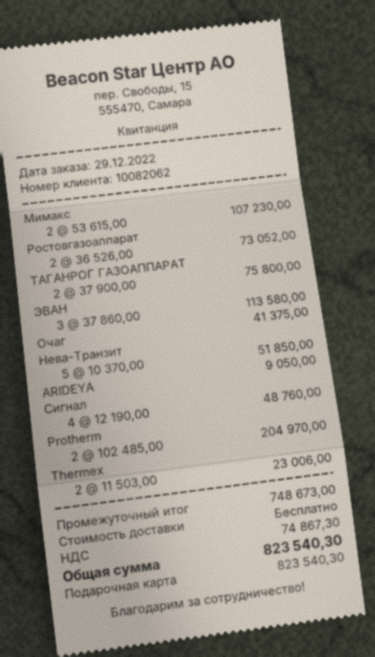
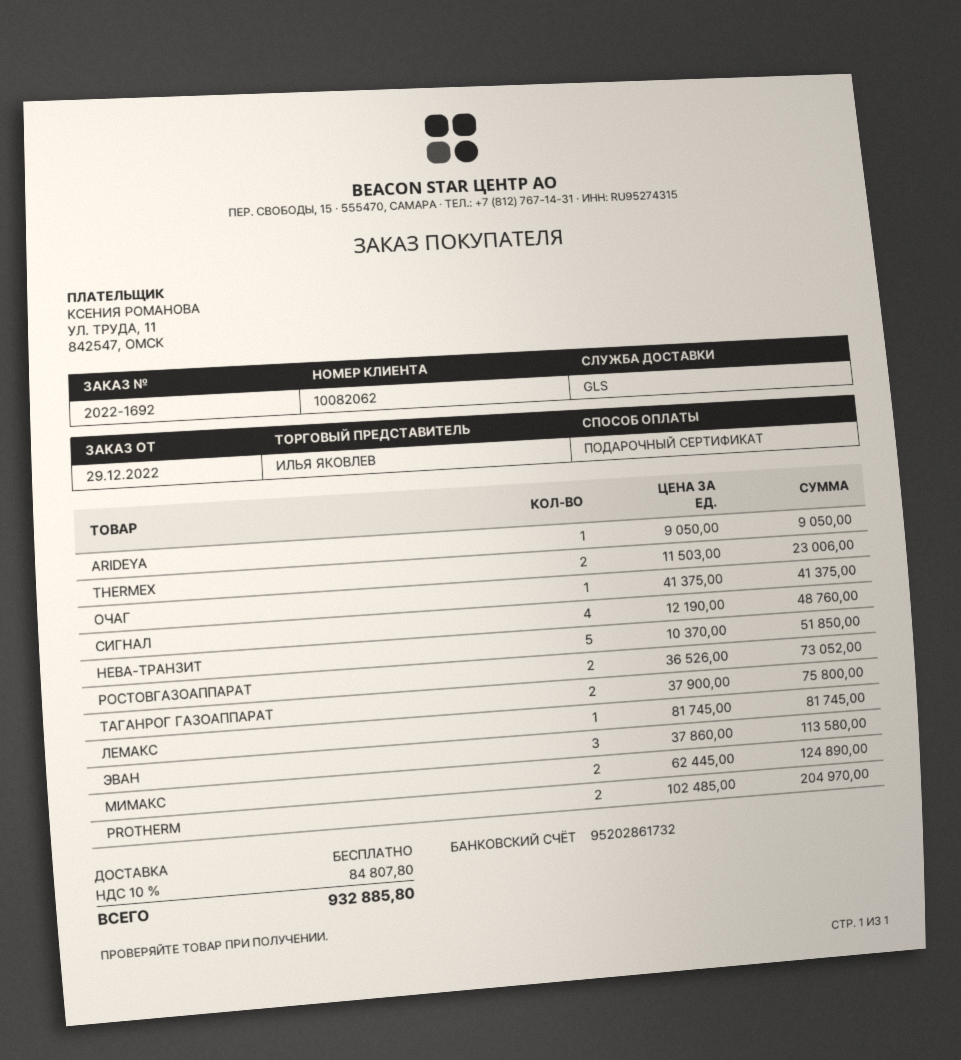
Мимакс: 2 x 53615.00 = 107230.00 -> 2 x 62445.00 = 124890.00
ЛЕМАКС: none -> 1 x 81745.00 = 81745.00
tax: 74867.30 -> 84807.80
total: 823540.30 -> 932885.80

